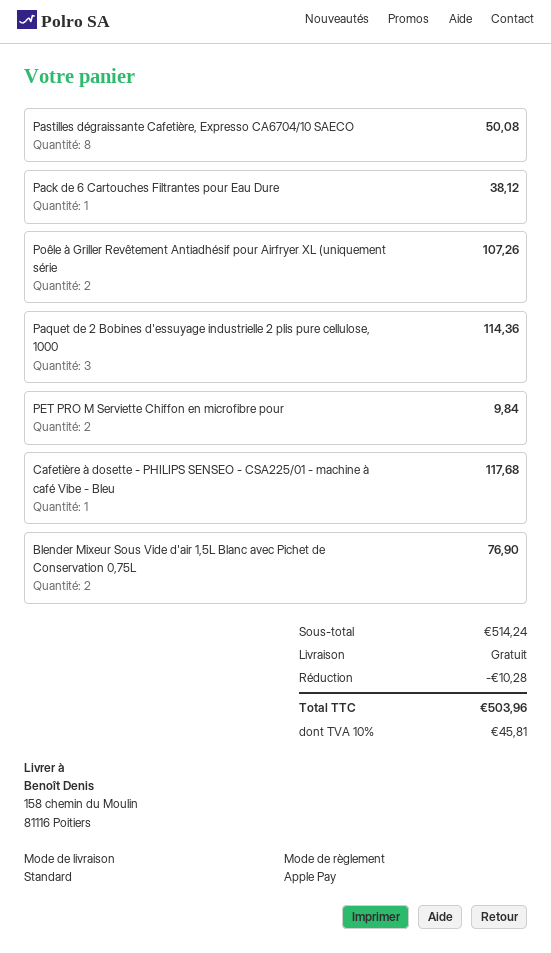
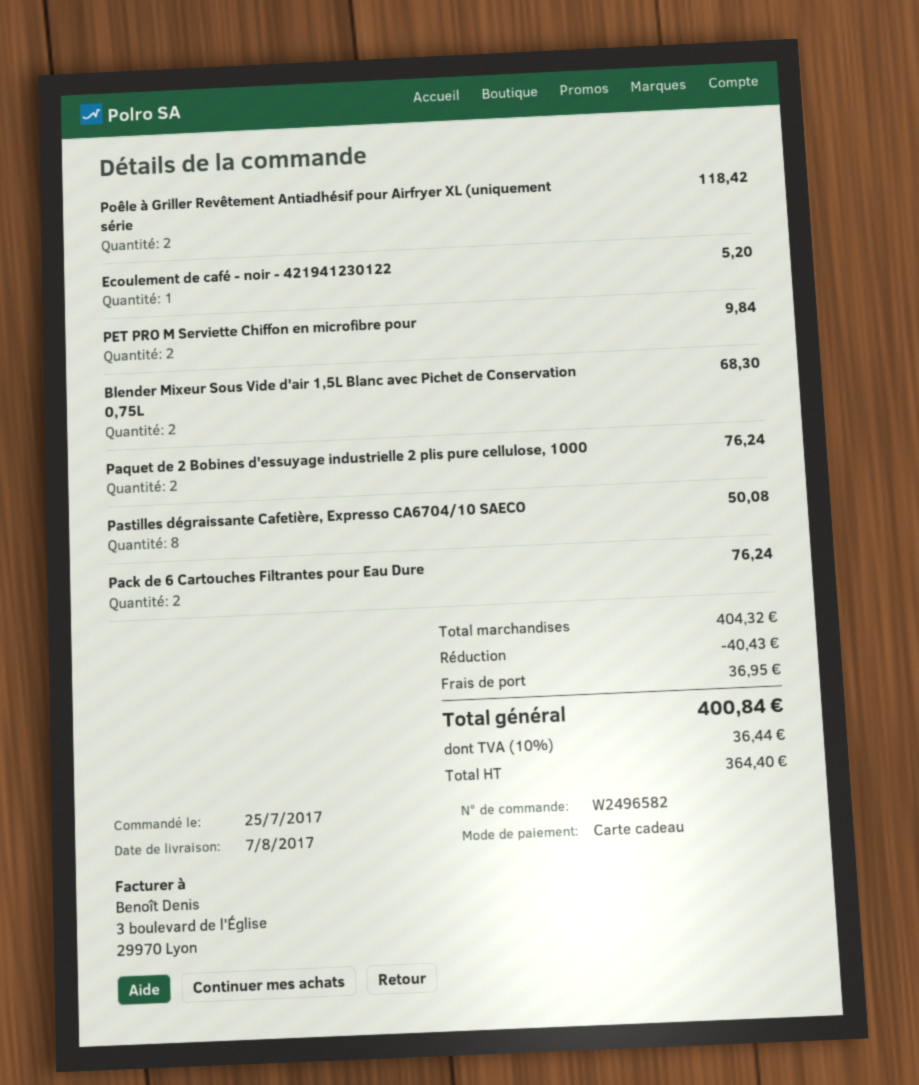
payment method: Apple Pay -> gift card
Pack de 6 Cartouches Filtrantes pour Eau Dure: 1 for 38.12 -> 2 for 76.24
Poêle à Griller Revêtement Antiadhésif pour Airfryer XL (uniquement série: 2 for 107.26 -> 2 for 118.42
Paquet de 2 Bobines d'essuyage industrielle 2 plis pure cellulose, 1000: 3 for 114.36 -> 2 for 76.24
Cafetière à dosette - PHILIPS SENSEO - CSA225/01 - machine à café Vibe - Bleu: 1 for 117.68 -> none
Blender Mixeur Sous Vide d'air 1,5L Blanc avec Pichet de Conservation 0,75L: 2 for 76.90 -> 2 for 68.30
Ecoulement de café - noir - 421941230122: none -> 1 for 5.20
subtotal: 514.24 -> 404.32
discount: 10.28 -> 40.43
shipping: 0.00 -> 36.95
tax: 10% = 45.81 -> 10% = 36.44
total: 503.96 -> 400.84

